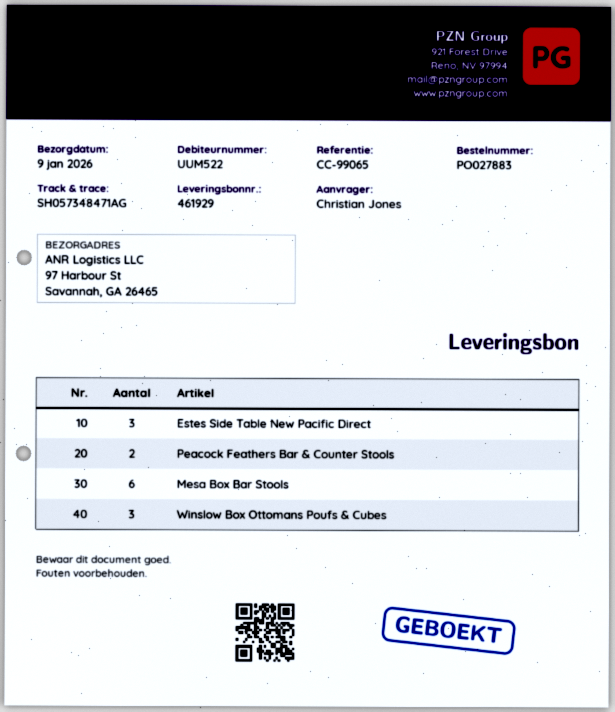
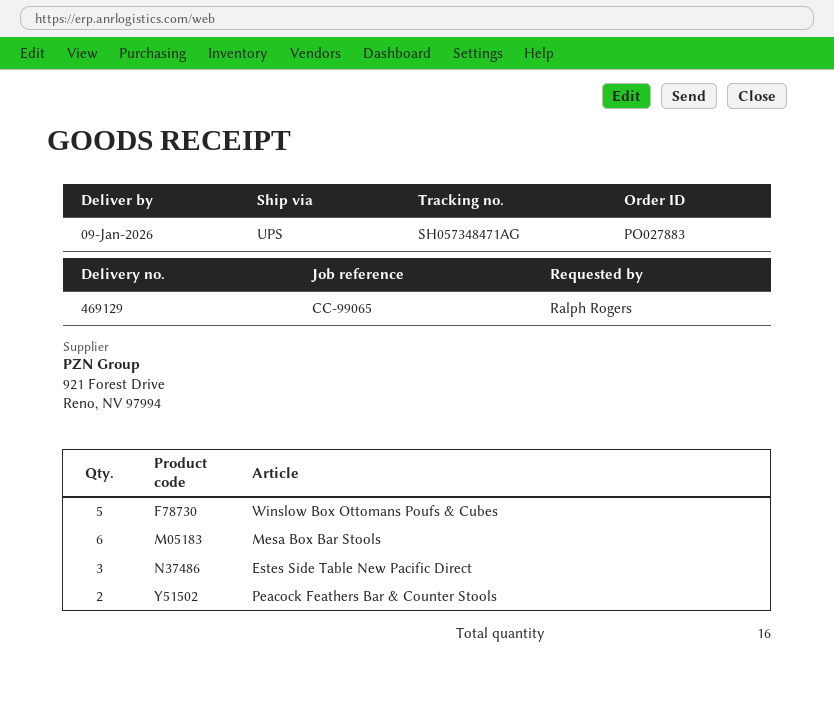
delivery note number: 461929 -> 469129
ordered by: Christian Jones -> Ralph Rogers
Winslow Box Ottomans Poufs & Cubes: 3 -> 5

